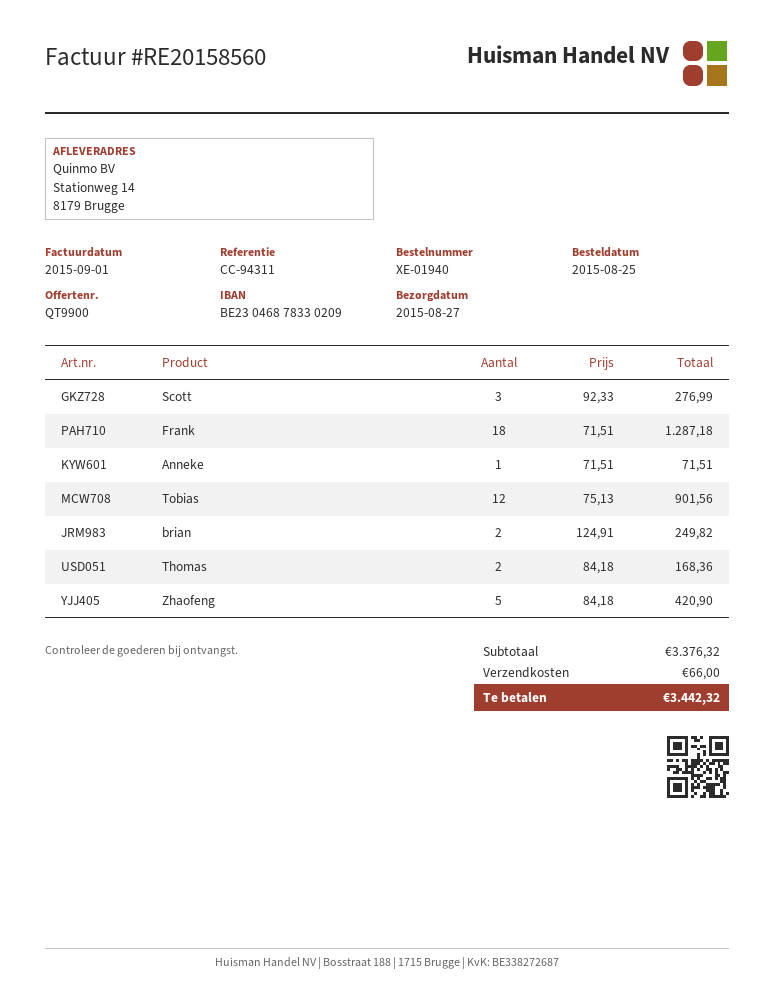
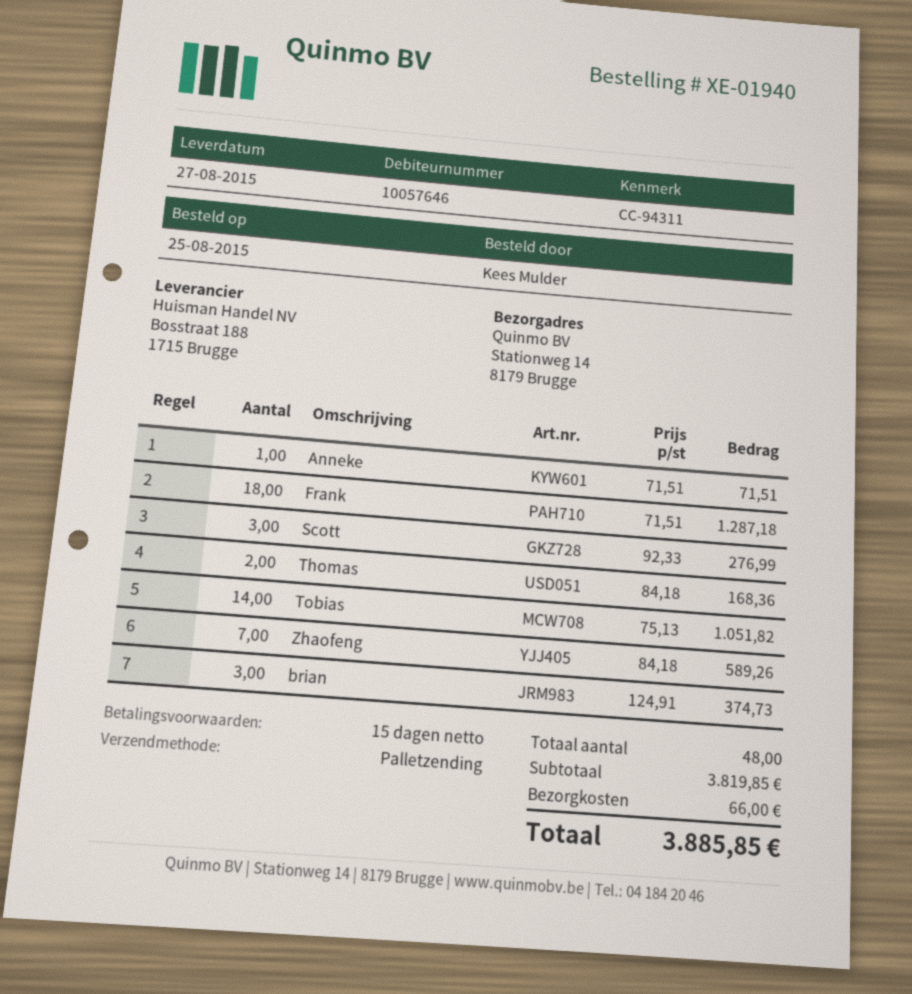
Tobias: 12 x 75.13 = 901.56 -> 14 x 75.13 = 1051.82
brian: 2 x 124.91 = 249.82 -> 3 x 124.91 = 374.73
Zhaofeng: 5 x 84.18 = 420.90 -> 7 x 84.18 = 589.26
subtotal: 3376.32 -> 3819.85
total: 3442.32 -> 3885.85

